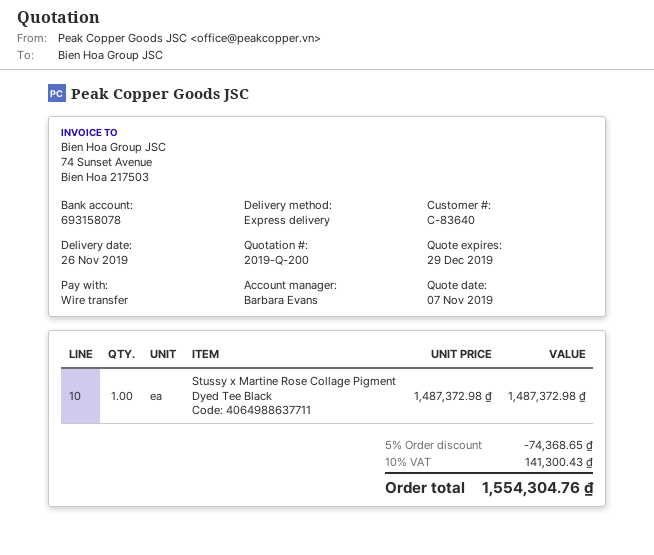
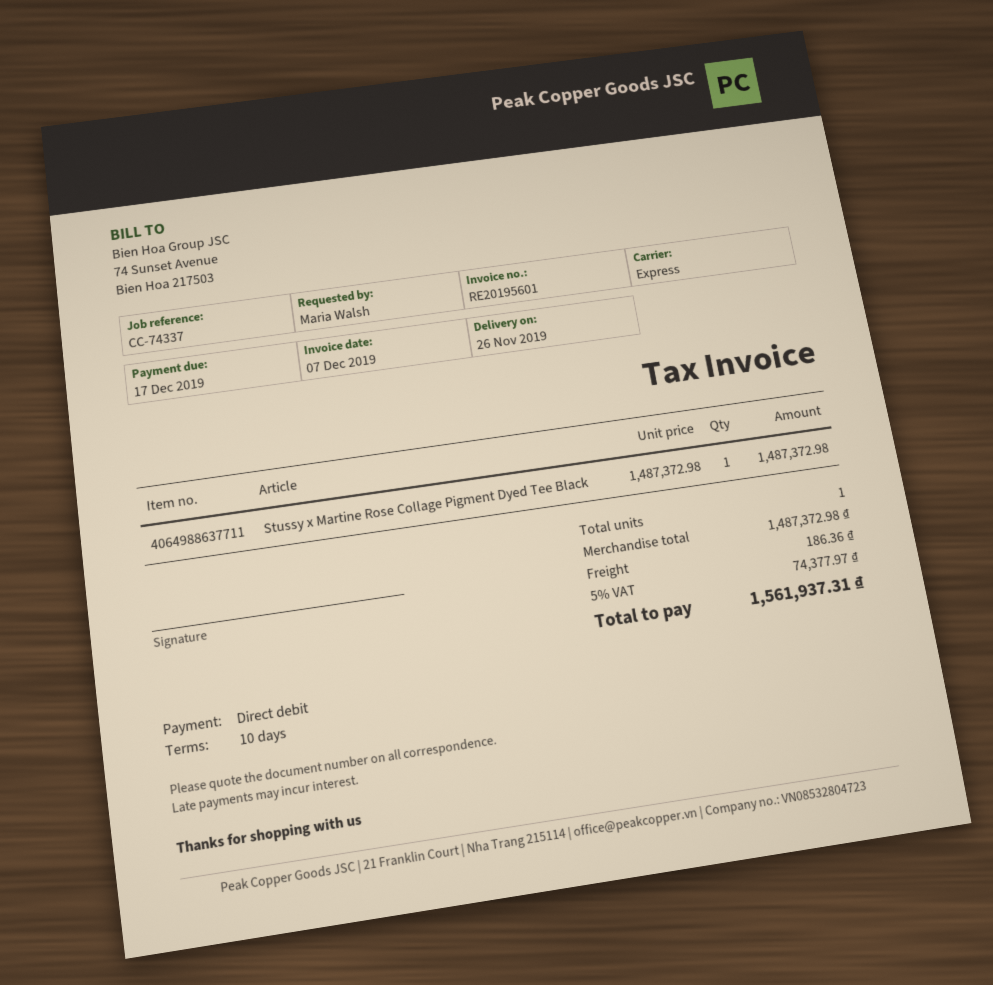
payment method: bank transfer -> direct debit
discount: 5% = 74368.65 -> none
shipping: none -> 186.36
tax: 10% = 141300.43 -> 5% = 74377.97
total: 1554304.76 -> 1561937.31

